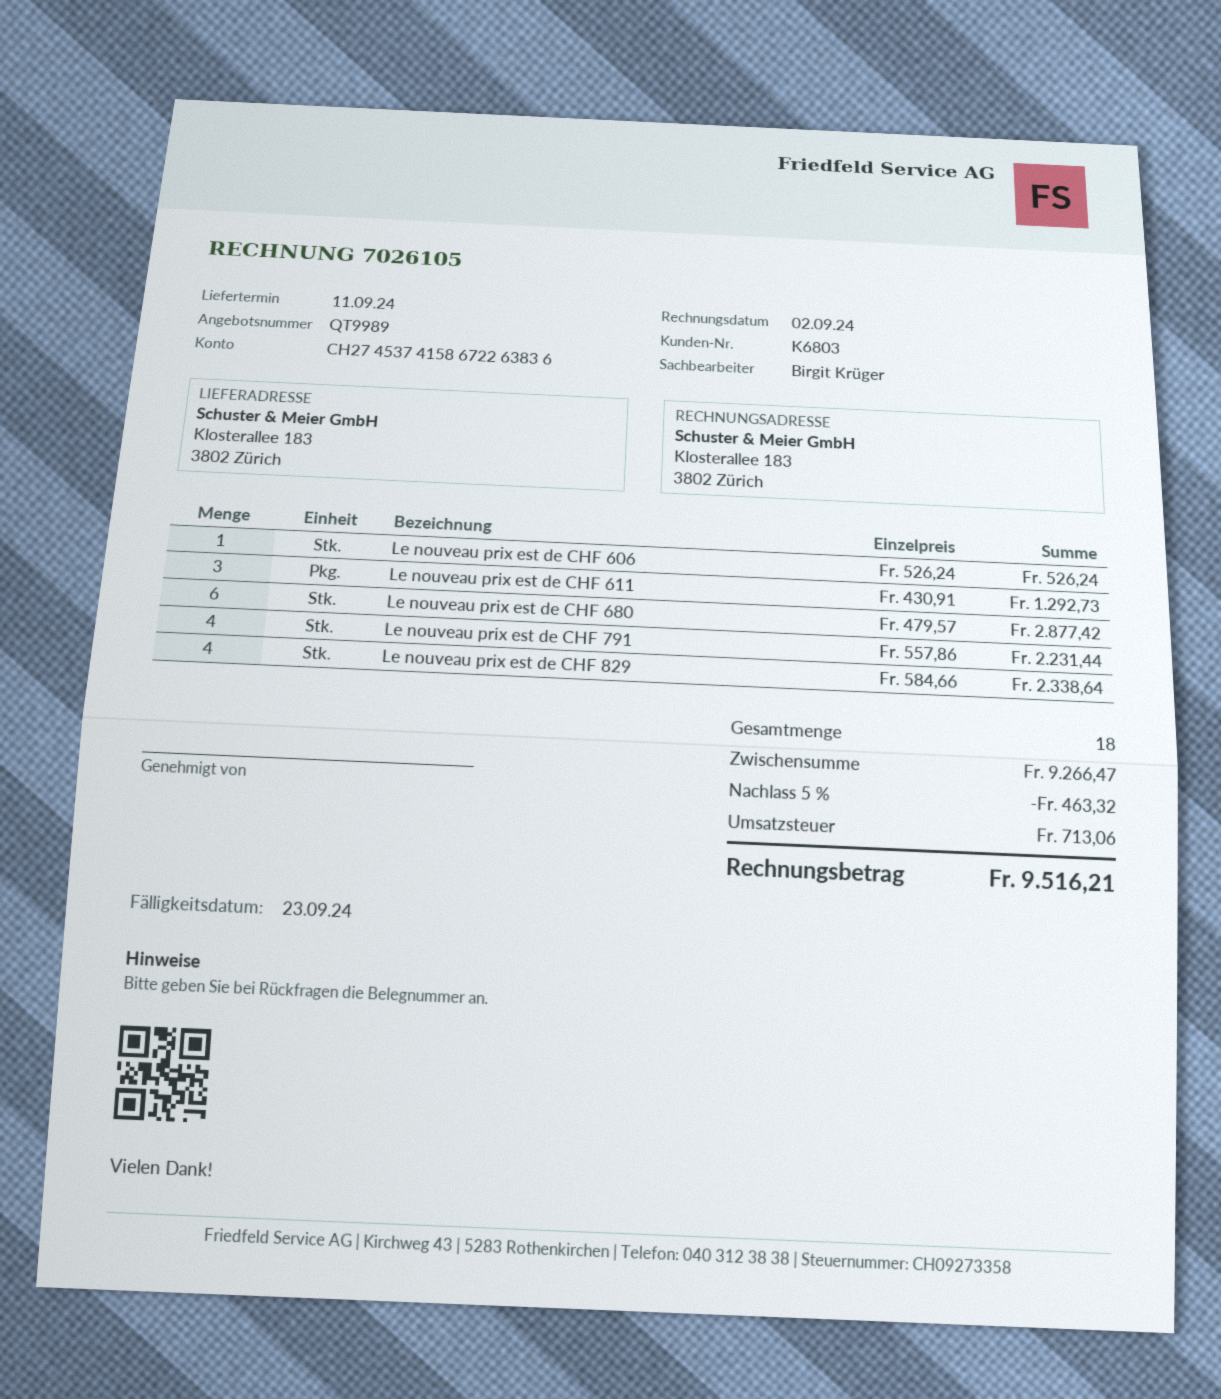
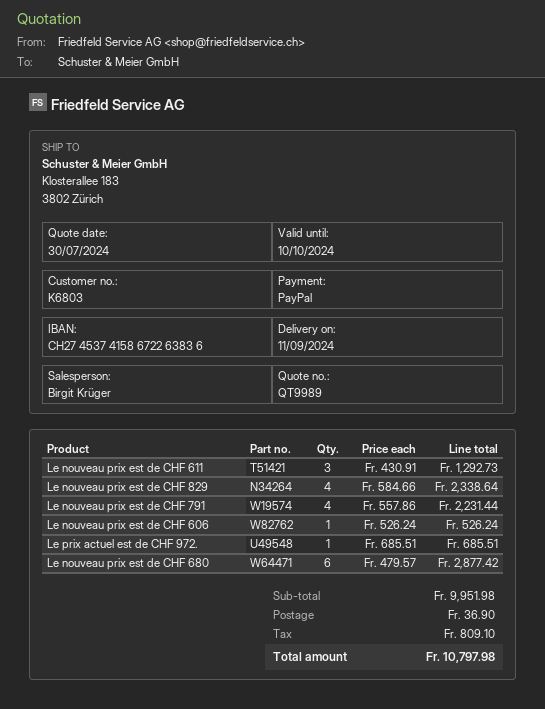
Le prix actuel est de CHF 972.: none -> 1 x 685.51 = 685.51
subtotal: 9266.47 -> 9951.98
discount: 5% = 463.32 -> none
shipping: none -> 36.90
tax: 713.06 -> 809.10
total: 9516.21 -> 10797.98

